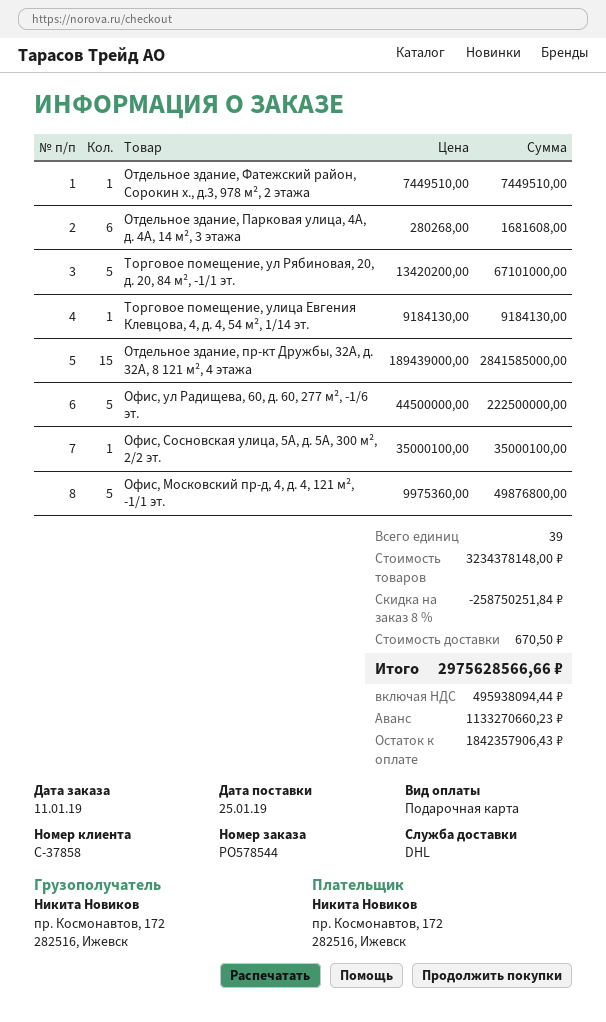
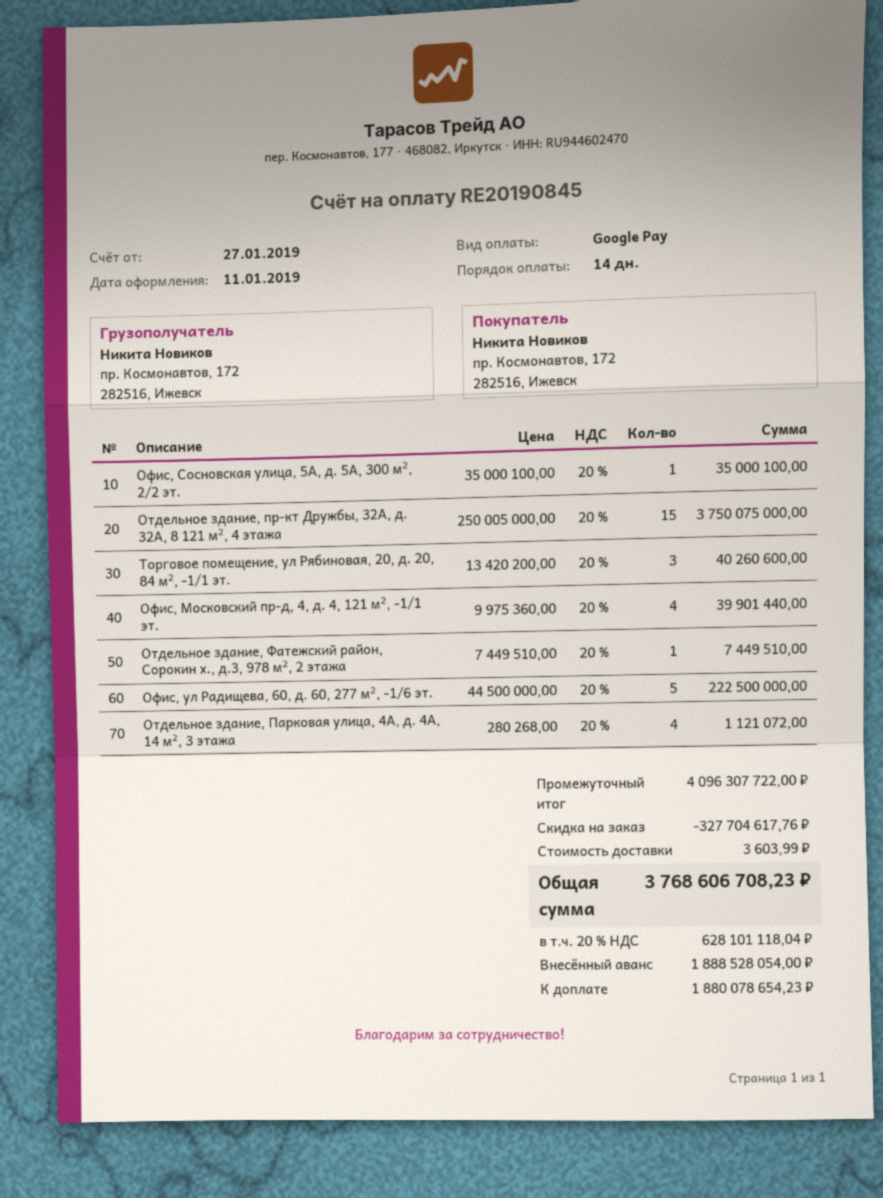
payment method: gift card -> Google Pay
Отдельное здание, Парковая улица, 4А, д. 4А, 14 м², 3 этажа: 6 x 280268.00 = 1681608.00 -> 4 x 280268.00 = 1121072.00
Торговое помещение, ул Рябиновая, 20, д. 20, 84 м², -1/1 эт.: 5 x 13420200.00 = 67101000.00 -> 3 x 13420200.00 = 40260600.00
Торговое помещение, улица Евгения Клевцова, 4, д. 4, 54 м², 1/14 эт.: 1 x 9184130.00 = 9184130.00 -> none
Отдельное здание, пр-кт Дружбы, 32А, д. 32А, 8 121 м², 4 этажа: 15 x 189439000.00 = 2841585000.00 -> 15 x 250005000.00 = 3750075000.00
Офис, Московский пр-д, 4, д. 4, 121 м², -1/1 эт.: 5 x 9975360.00 = 49876800.00 -> 4 x 9975360.00 = 39901440.00
subtotal: 3234378148.00 -> 4096307722.00
discount: 258750251.84 -> 327704617.76
shipping: 670.50 -> 3603.99
tax: 495938094.44 -> 628101118.04
total: 2975628566.66 -> 3768606708.23
deposit: 1133270660.23 -> 1888528054.00
balance: 1842357906.43 -> 1880078654.23

